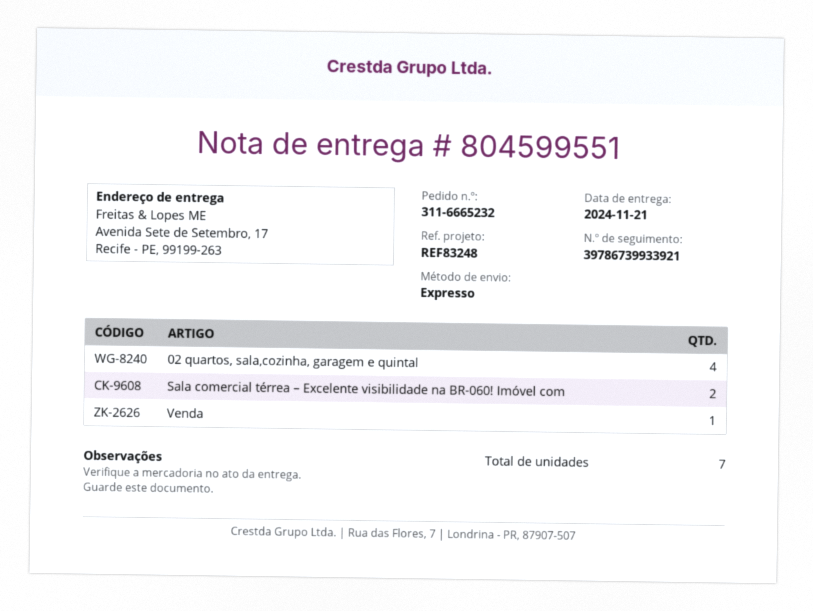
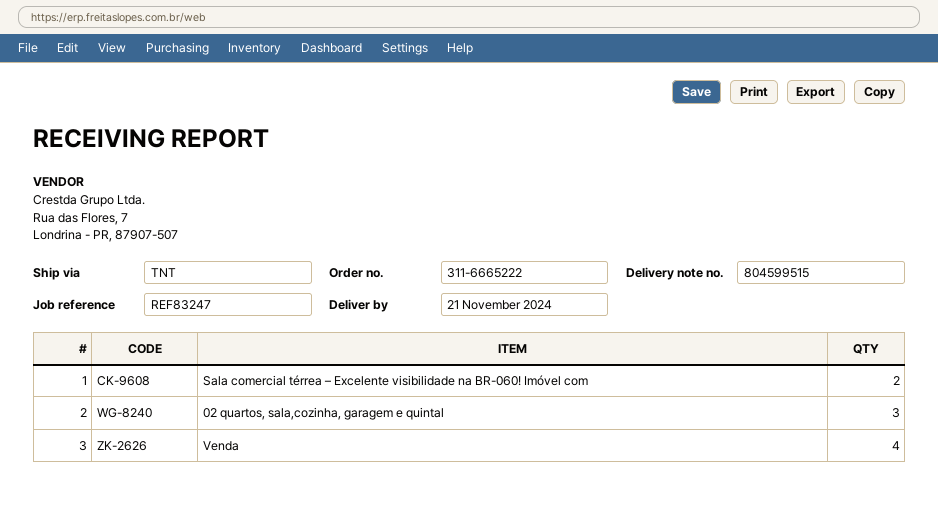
order number: 311-6665232 -> 311-6665222
delivery note number: 804599551 -> 804599515
reference: REF83248 -> REF83247
shipping method: express -> TNT
02 quartos, sala,cozinha, garagem e quintal: 4 -> 3
Venda: 1 -> 4

